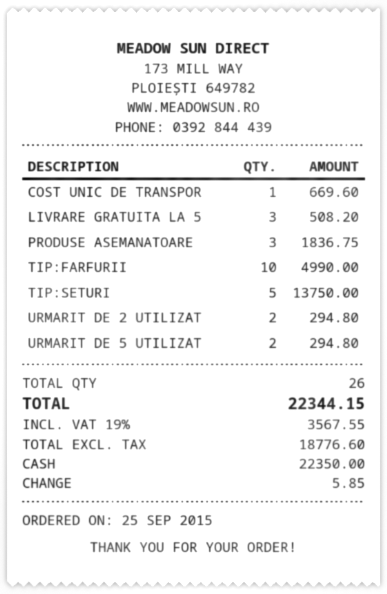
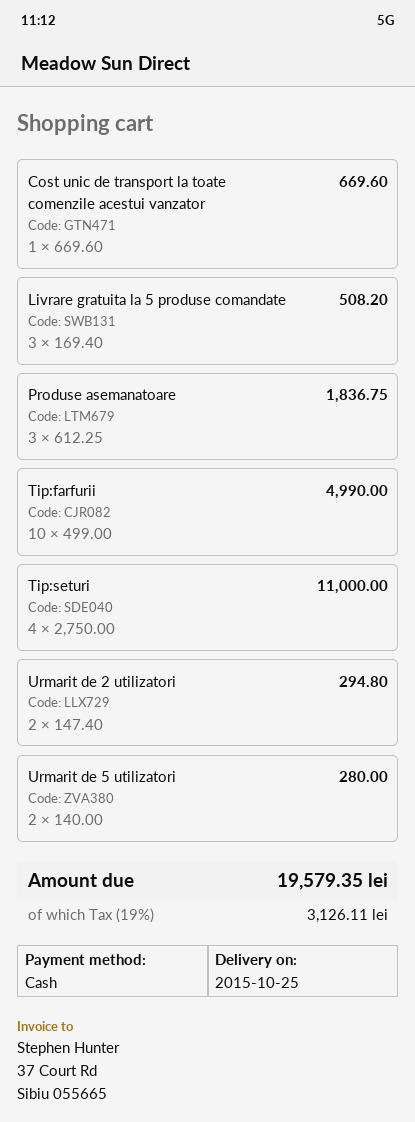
TIP:SETURI: 5 for 13750.00 -> 4 for 11000.00
URMARIT DE 5 UTILIZAT: 2 for 294.80 -> 2 for 280.00
tax: 19% = 3567.55 -> 19% = 3126.11
total: 22344.15 -> 19579.35

